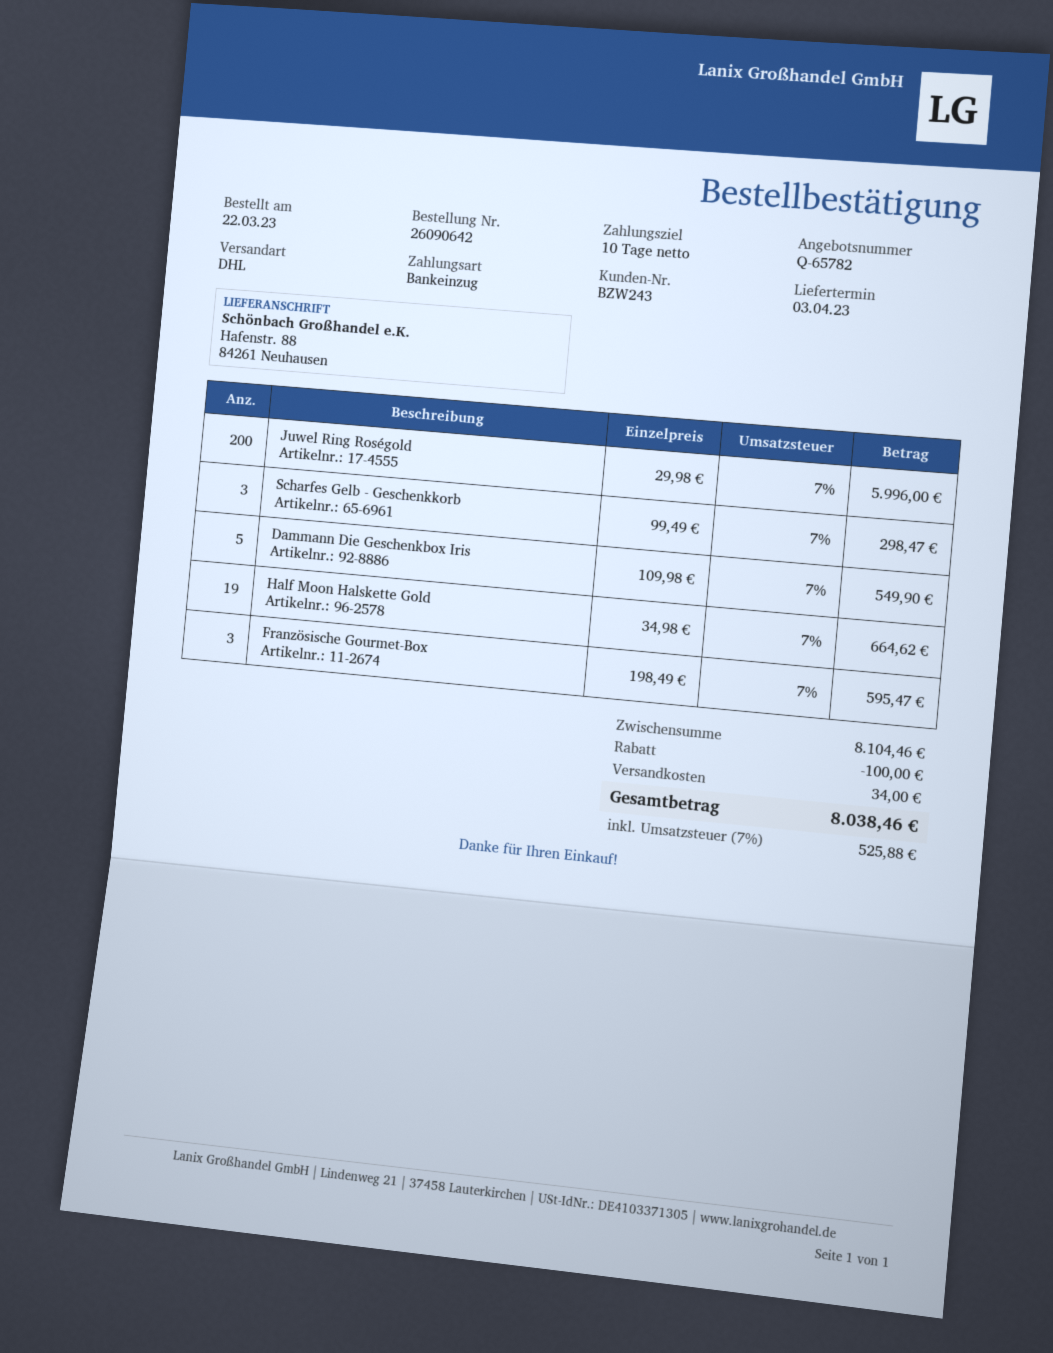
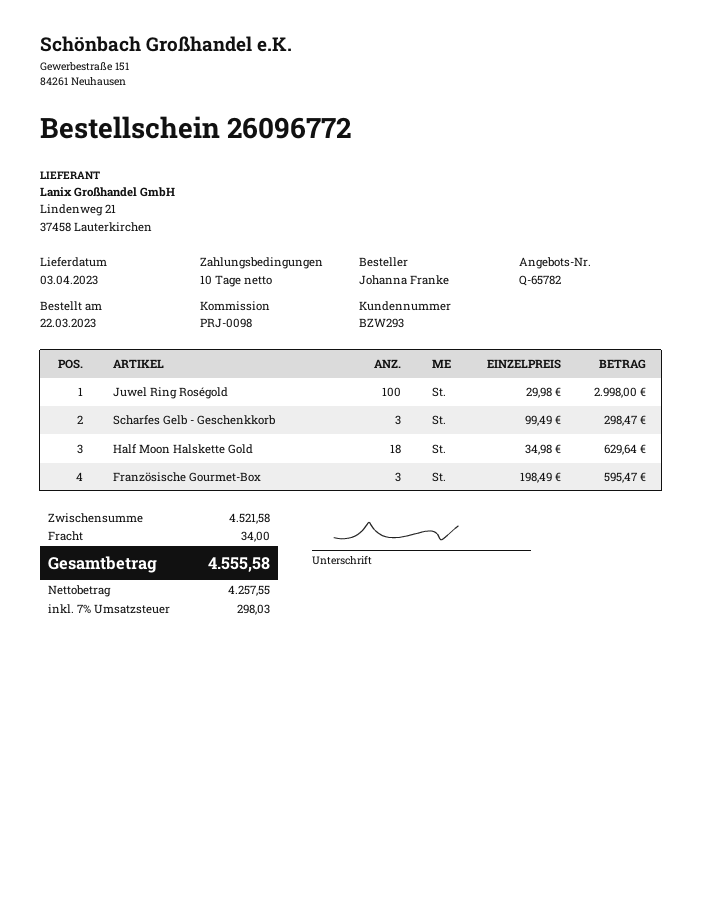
order number: 26090642 -> 26096772
customer number: BZW243 -> BZW293
Juwel Ring Roségold: 200 x 29.98 = 5996.00 -> 100 x 29.98 = 2998.00
Dammann Die Geschenkbox Iris: 5 x 109.98 = 549.90 -> none
Half Moon Halskette Gold: 19 x 34.98 = 664.62 -> 18 x 34.98 = 629.64
subtotal: 8104.46 -> 4521.58
discount: 100.00 -> none
tax: 7% = 525.88 -> 7% = 298.03
total: 8038.46 -> 4555.58

